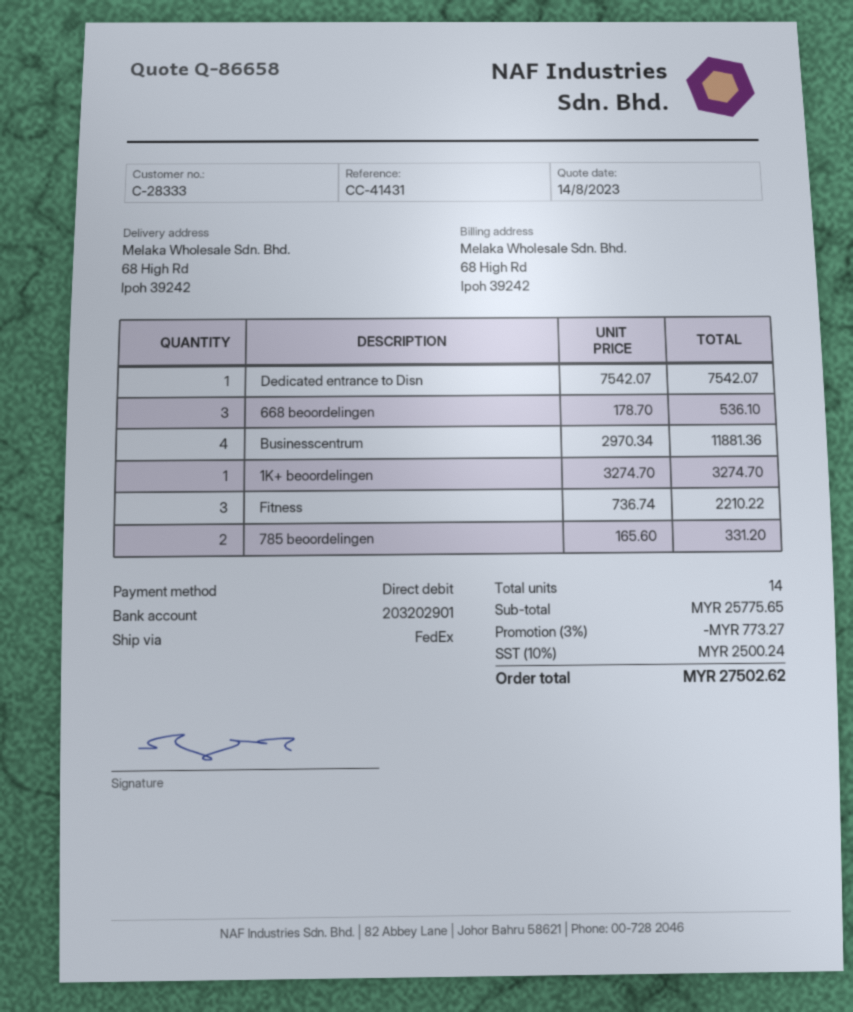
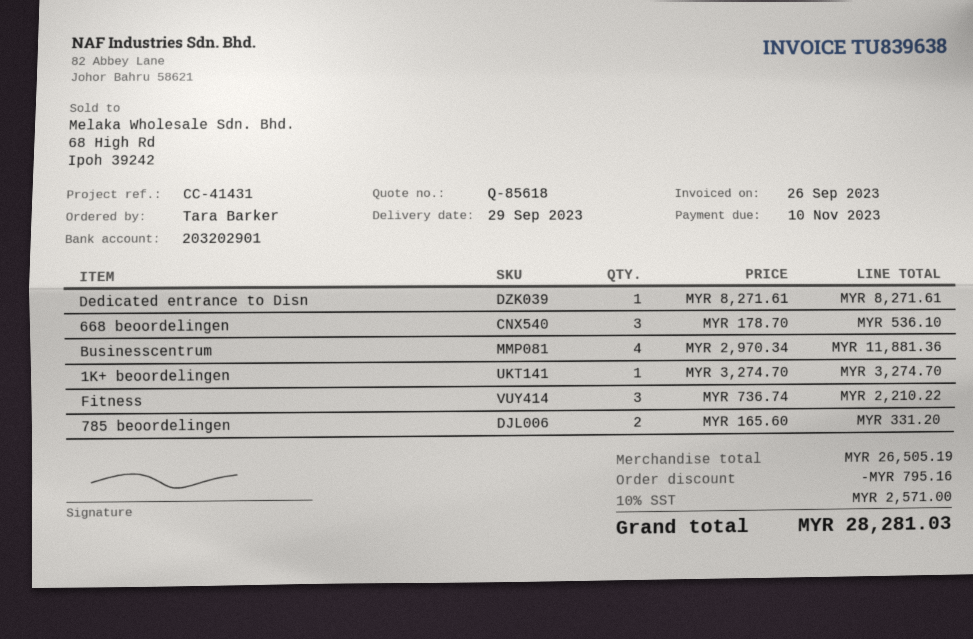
quote number: Q-86658 -> Q-85618
Dedicated entrance to Disn: 1 x 7542.07 = 7542.07 -> 1 x 8271.61 = 8271.61
subtotal: 25775.65 -> 26505.19
discount: 773.27 -> 795.16
tax: 10% = 2500.24 -> 10% = 2571.00
total: 27502.62 -> 28281.03

